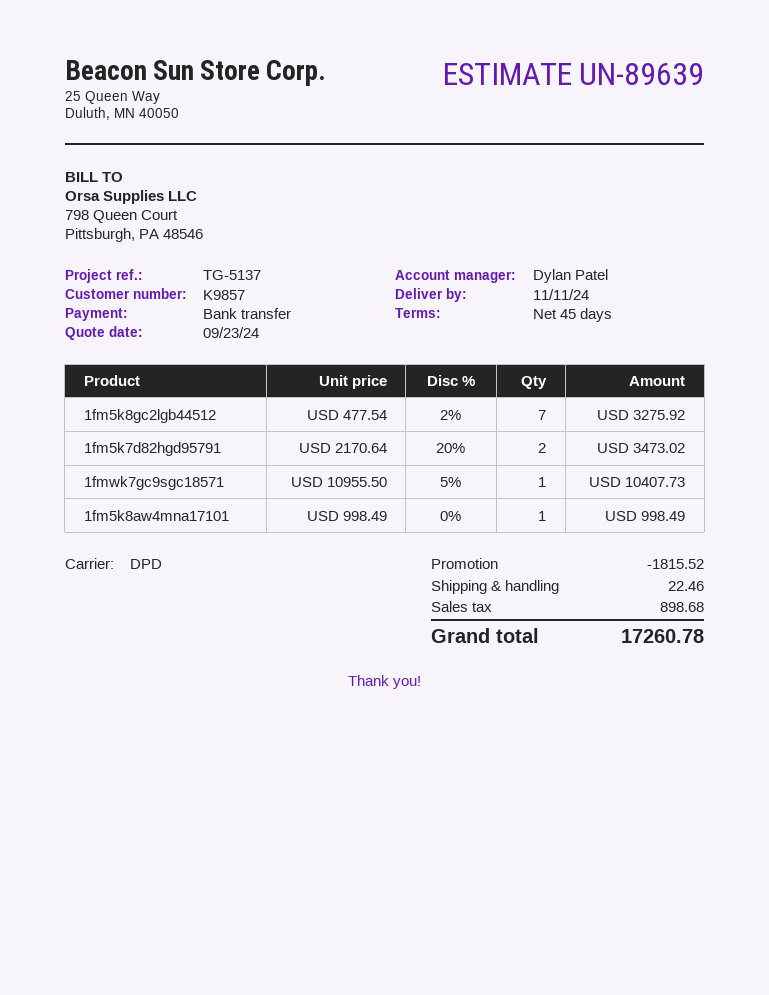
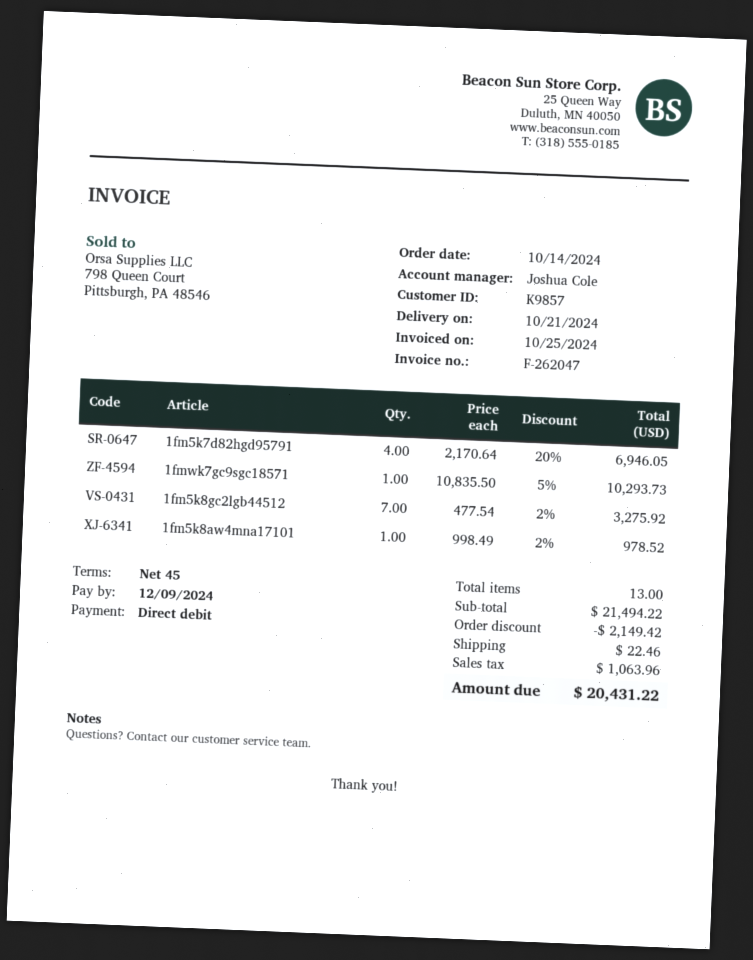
delivery date: 2024-11-11 -> 2024-10-21
sales rep: Dylan Patel -> Joshua Cole
payment method: bank transfer -> direct debit
1fm5k7d82hgd95791: 2 x 2170.64 - 20% = 3473.02 -> 4 x 2170.64 - 20% = 6946.05
1fmwk7gc9sgc18571: 1 x 10955.50 - 5% = 10407.73 -> 1 x 10835.50 - 5% = 10293.73
1fm5k8aw4mna17101: 1 x 998.49 = 998.49 -> 1 x 998.49 - 2% = 978.52
discount: 1815.52 -> 2149.42
tax: 898.68 -> 1063.96
total: 17260.78 -> 20431.22

